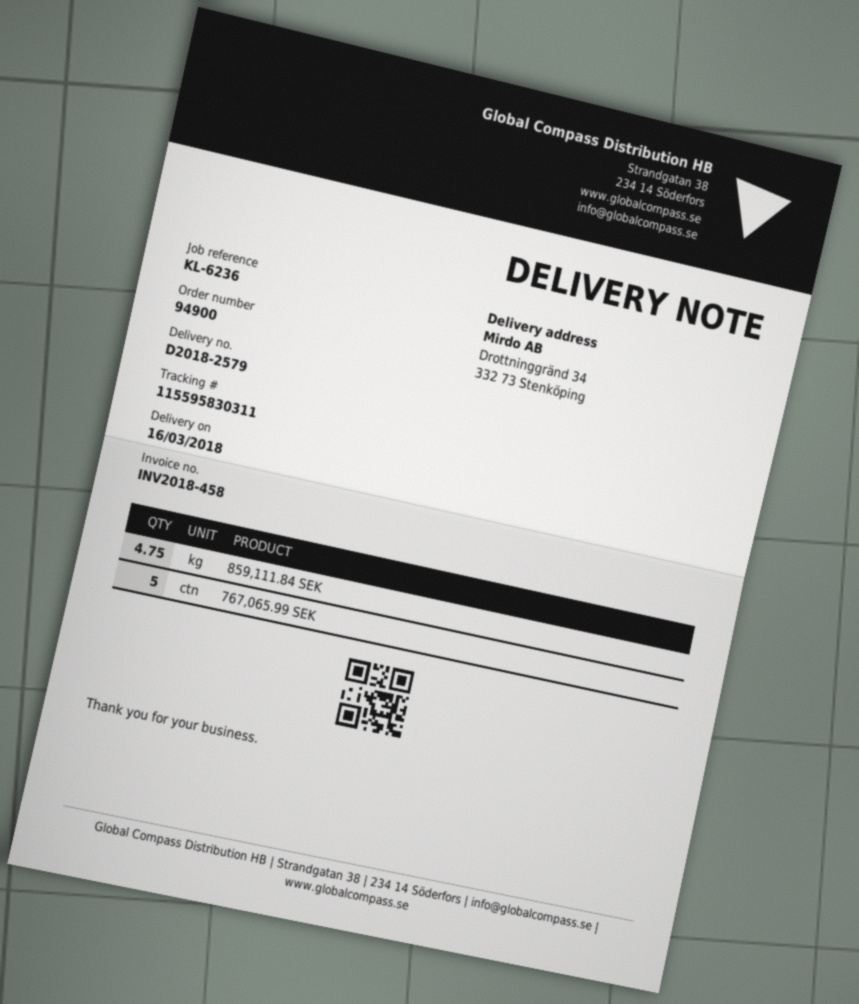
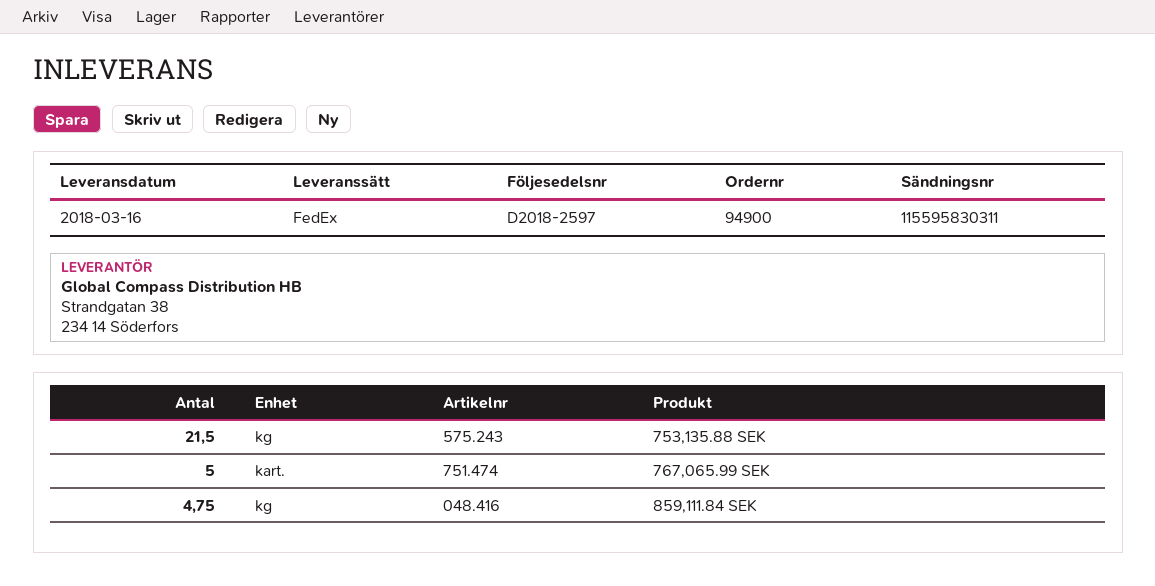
delivery note number: D2018-2579 -> D2018-2597
753,135.88 SEK: none -> 21.5

